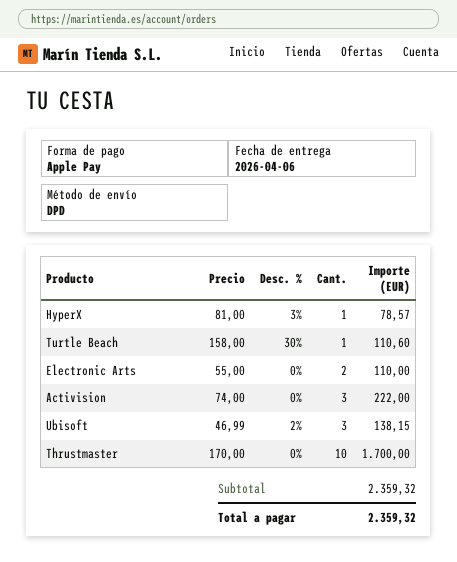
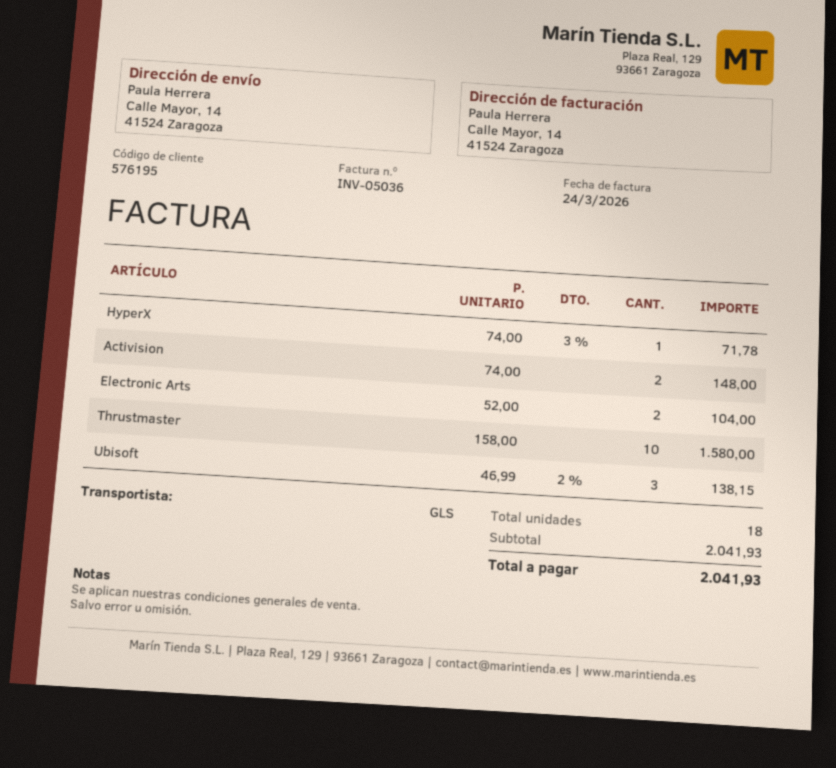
shipping method: DPD -> GLS
HyperX: 1 x 81.00 - 3% = 78.57 -> 1 x 74.00 - 3% = 71.78
Turtle Beach: 1 x 158.00 - 30% = 110.60 -> none
Electronic Arts: 2 x 55.00 = 110.00 -> 2 x 52.00 = 104.00
Activision: 3 x 74.00 = 222.00 -> 2 x 74.00 = 148.00
Thrustmaster: 10 x 170.00 = 1700.00 -> 10 x 158.00 = 1580.00
subtotal: 2359.32 -> 2041.93
total: 2359.32 -> 2041.93

